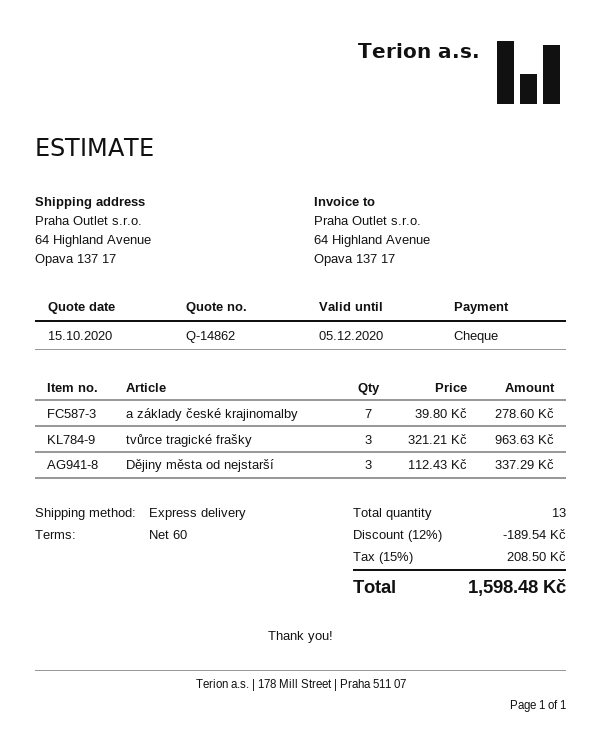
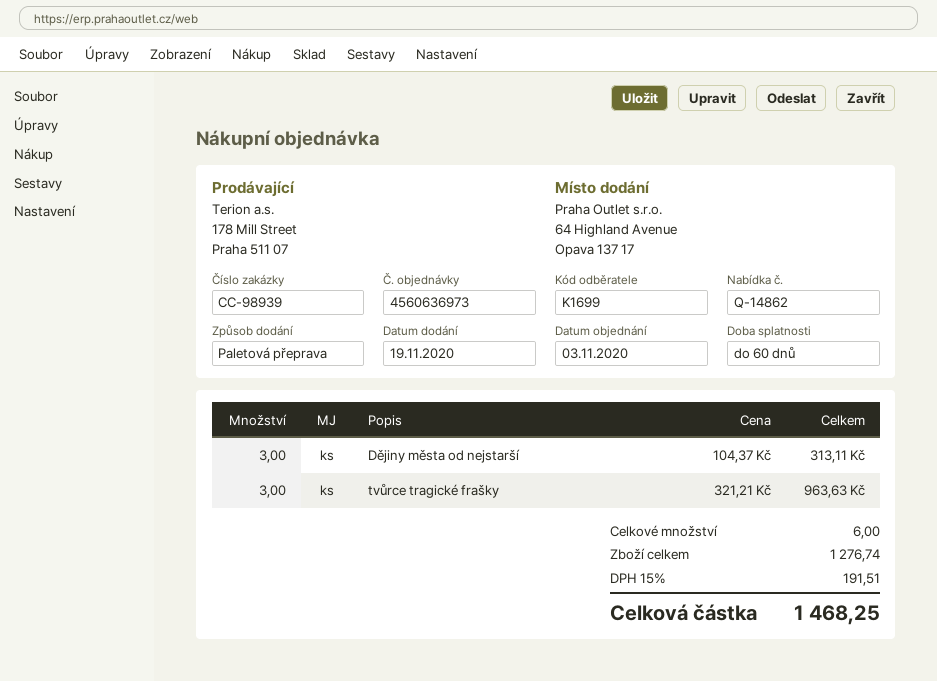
shipping method: express -> pallet freight
a základy české krajinomalby: 7 x 39.80 = 278.60 -> none
Dějiny města od nejstarší: 3 x 112.43 = 337.29 -> 3 x 104.37 = 313.11
total quantity: 13 -> 6
discount: 12% = 189.54 -> none
tax: 15% = 208.50 -> 15% = 191.51
total: 1598.48 -> 1468.25

